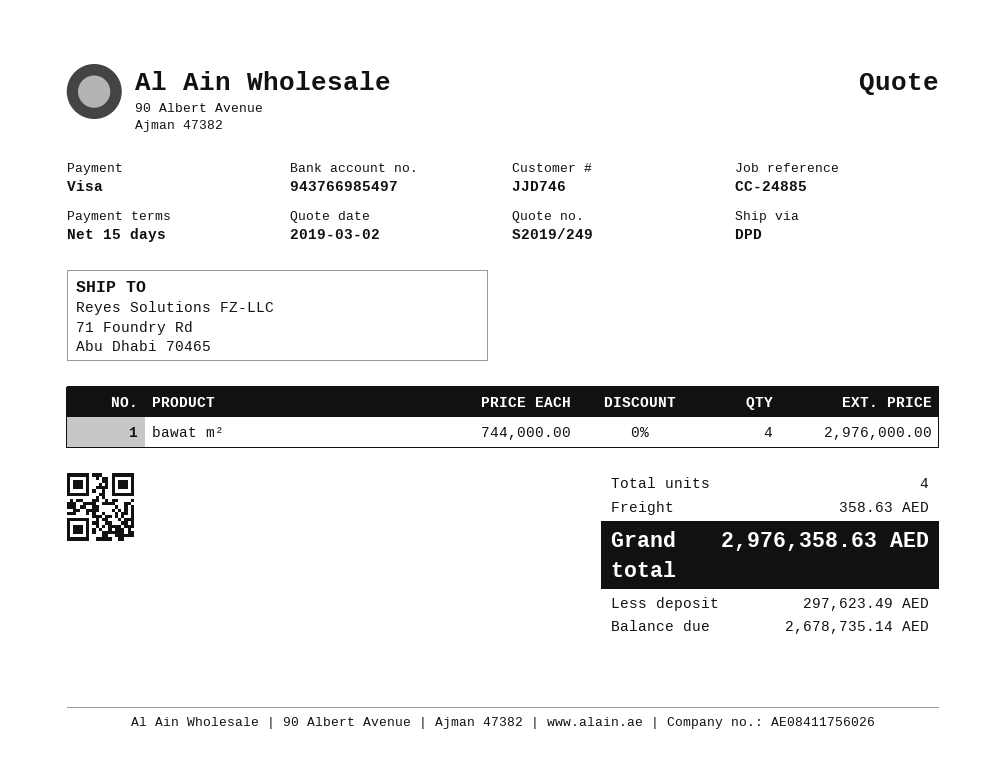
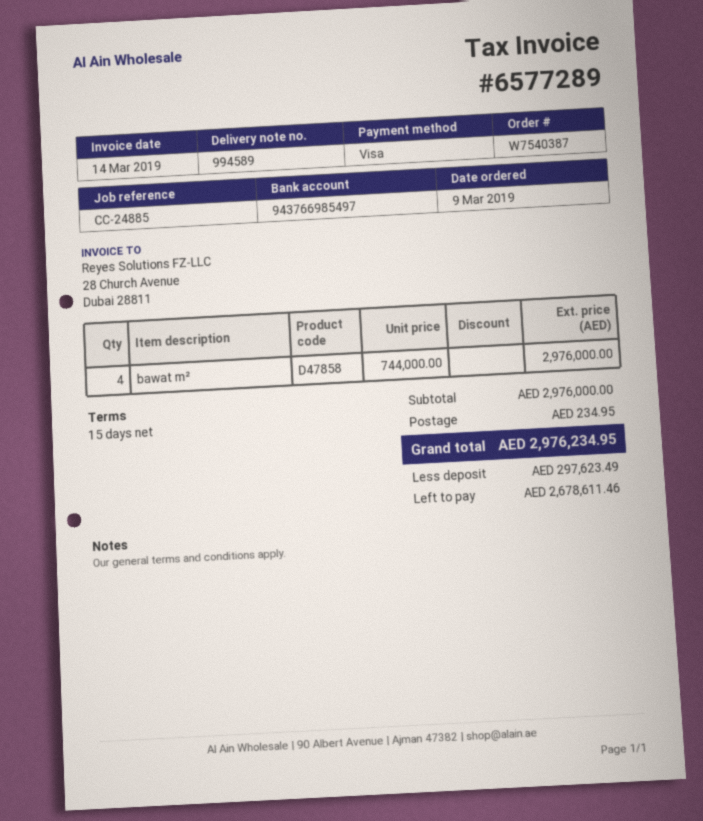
shipping: 358.63 -> 234.95
total: 2976358.63 -> 2976234.95
balance: 2678735.14 -> 2678611.46

